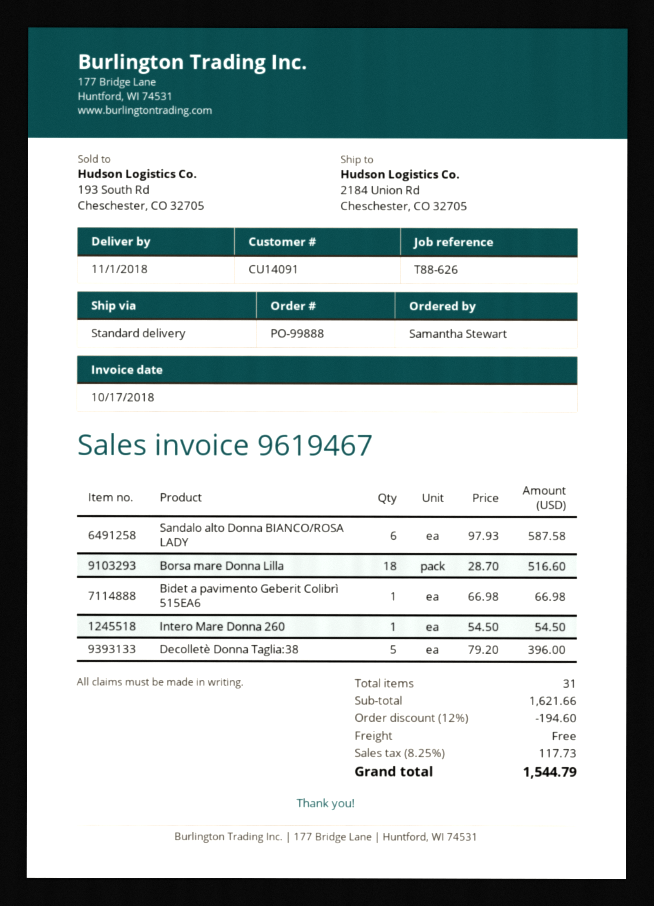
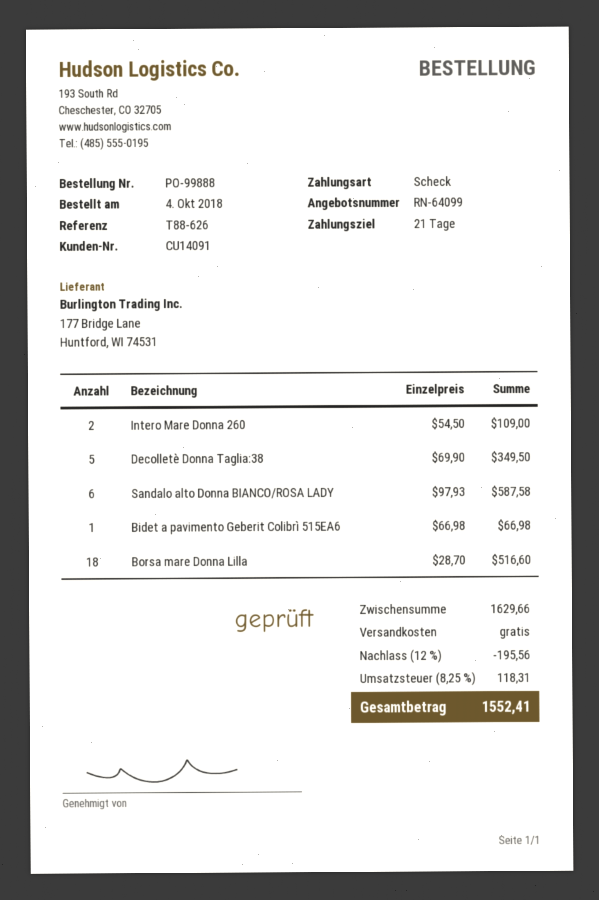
Intero Mare Donna 260: 1 x 54.50 = 54.50 -> 2 x 54.50 = 109.00
Decolletè Donna Taglia:38: 5 x 79.20 = 396.00 -> 5 x 69.90 = 349.50
subtotal: 1621.66 -> 1629.66
discount: 12% = 194.60 -> 12% = 195.56
tax: 8.25% = 117.73 -> 8.25% = 118.31
total: 1544.79 -> 1552.41

